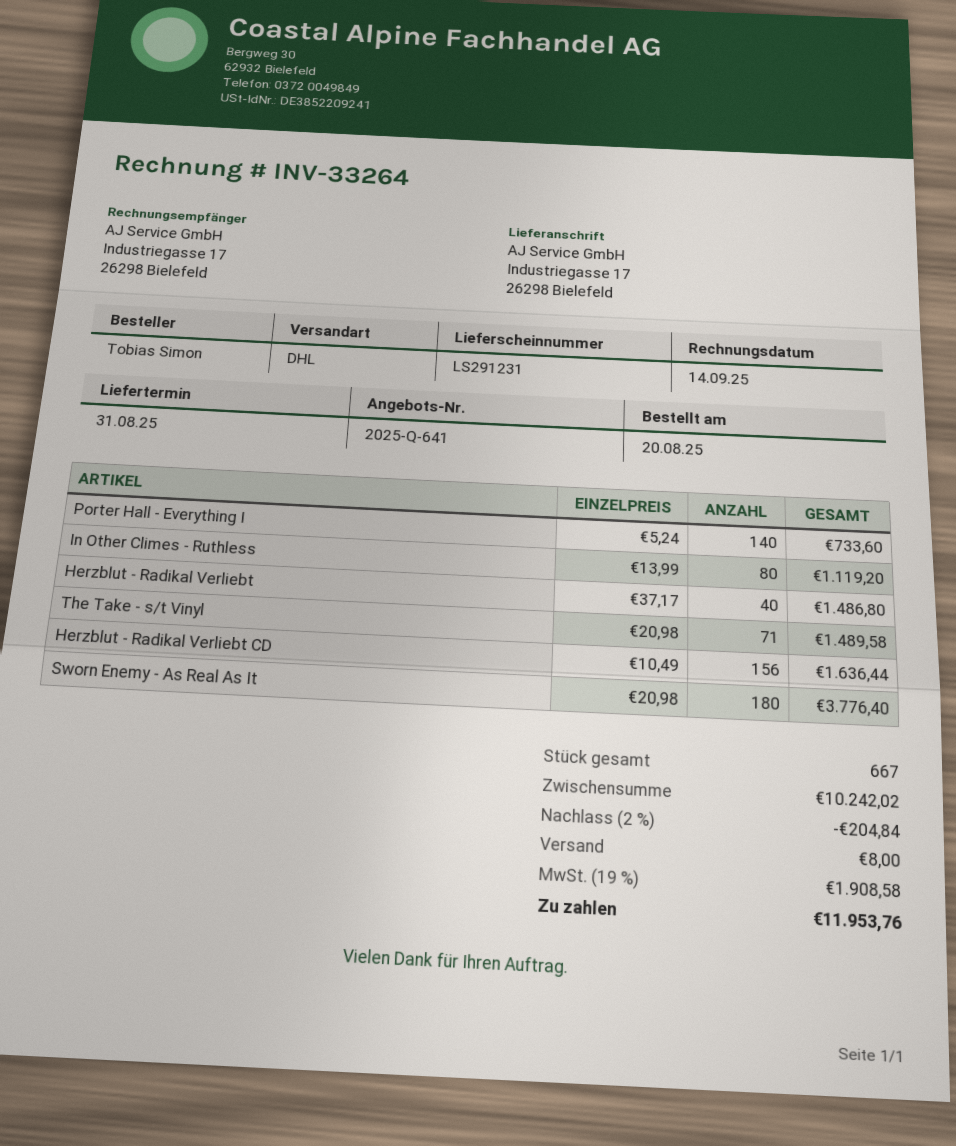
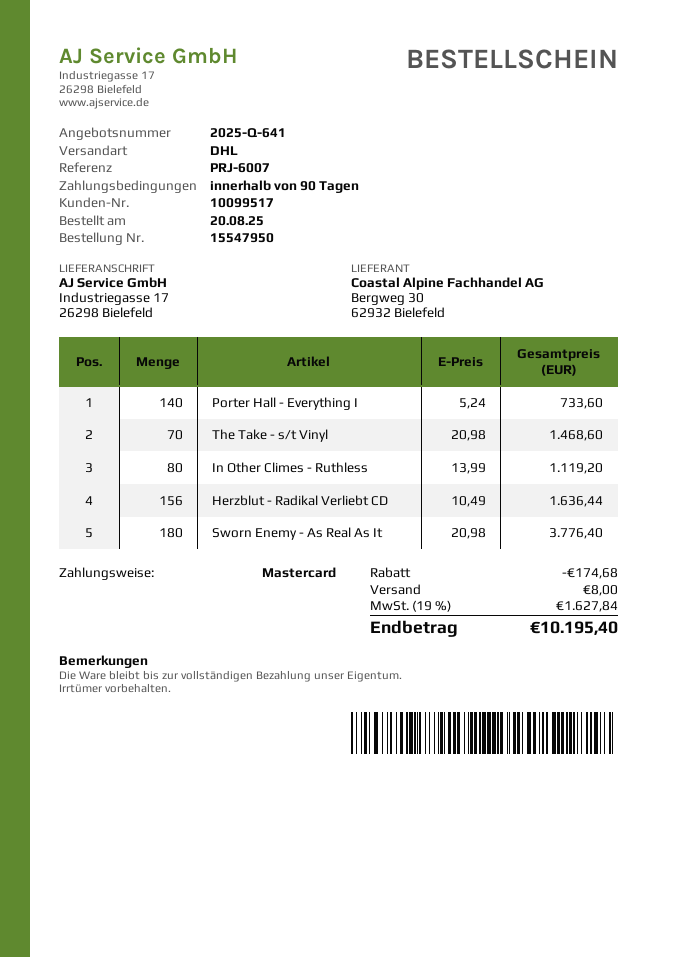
Herzblut - Radikal Verliebt: 40 x 37.17 = 1486.80 -> none
The Take - s/t Vinyl: 71 x 20.98 = 1489.58 -> 70 x 20.98 = 1468.60
discount: 204.84 -> 174.68
tax: 19% = 1908.58 -> 19% = 1627.84
total: 11953.76 -> 10195.40

